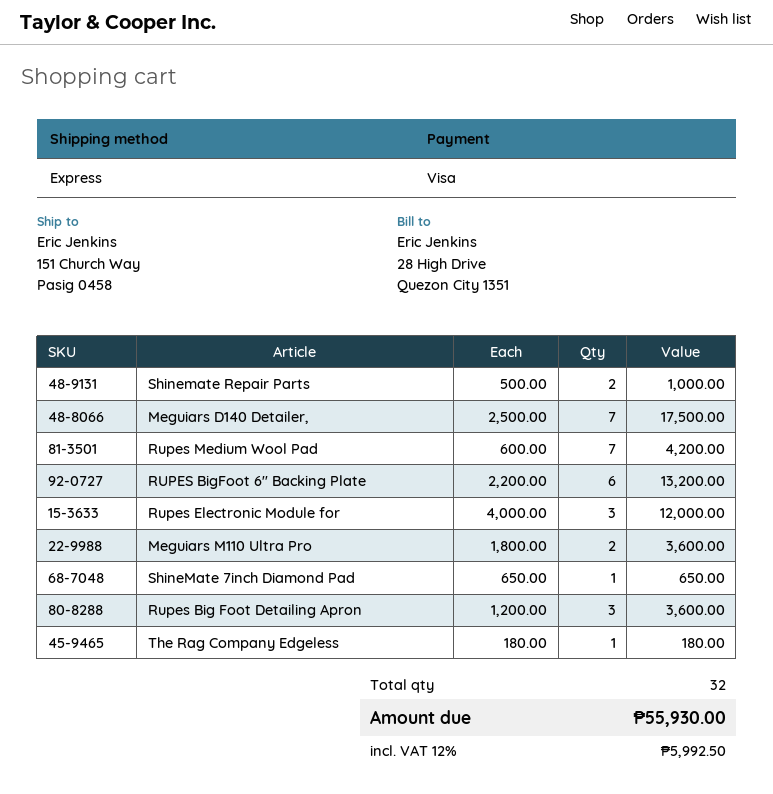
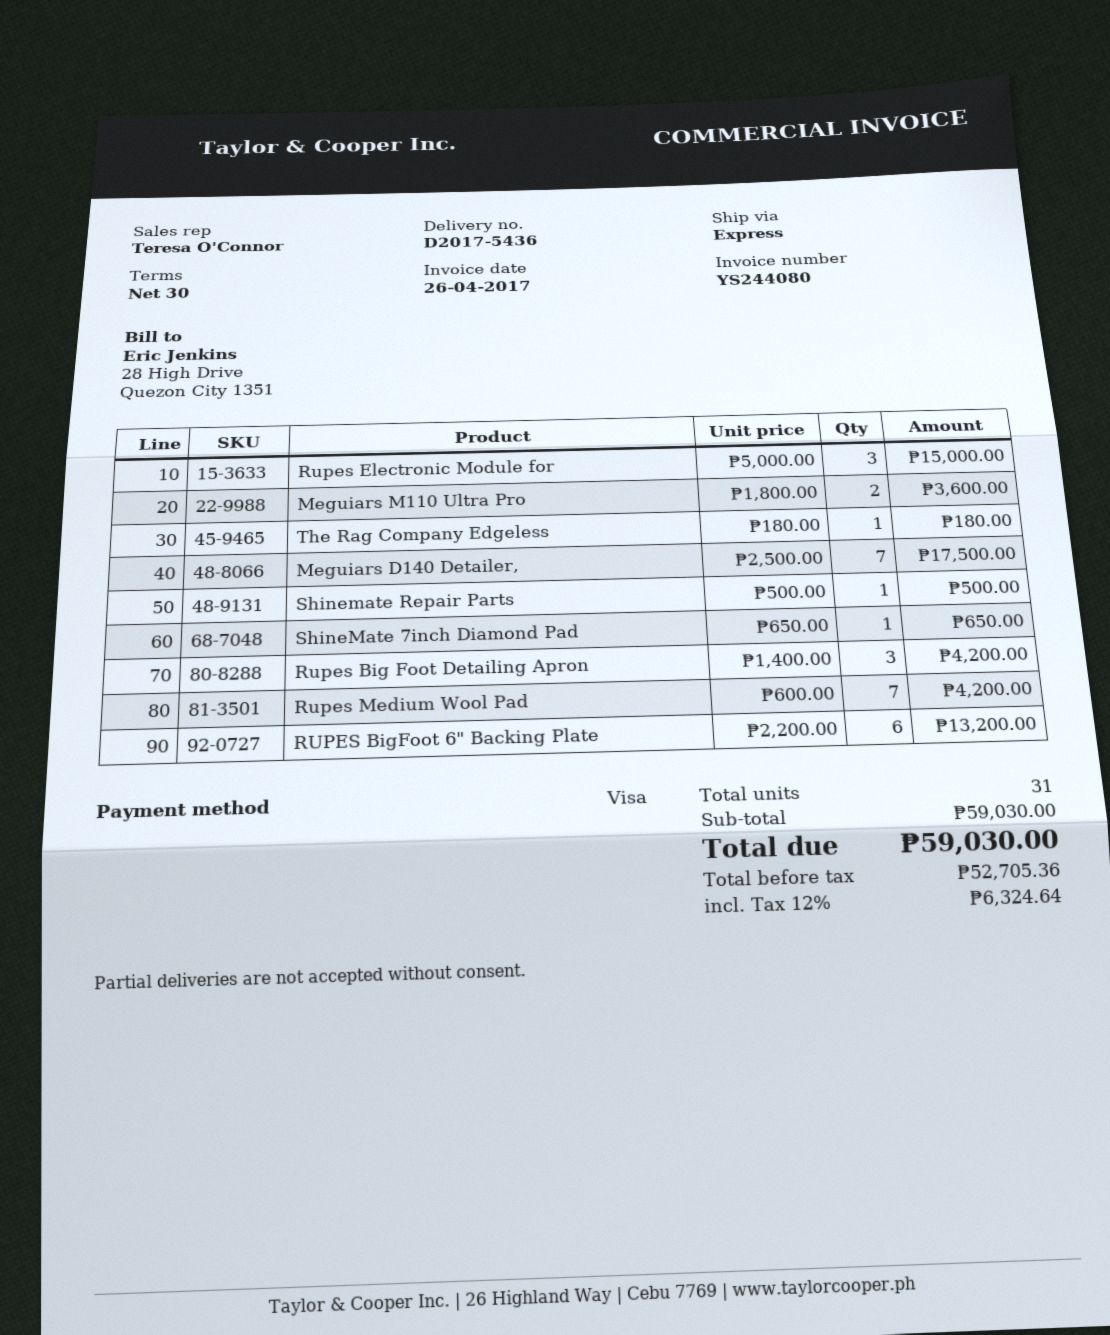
Shinemate Repair Parts: 2 x 500.00 = 1000.00 -> 1 x 500.00 = 500.00
Rupes Electronic Module for: 3 x 4000.00 = 12000.00 -> 3 x 5000.00 = 15000.00
Rupes Big Foot Detailing Apron: 3 x 1200.00 = 3600.00 -> 3 x 1400.00 = 4200.00
total quantity: 32 -> 31
tax: 12% = 5992.50 -> 12% = 6324.64
total: 55930.00 -> 59030.00

